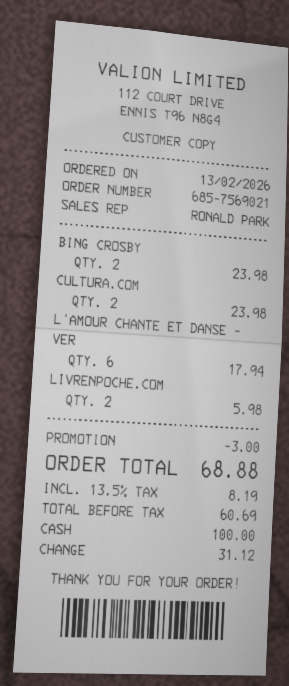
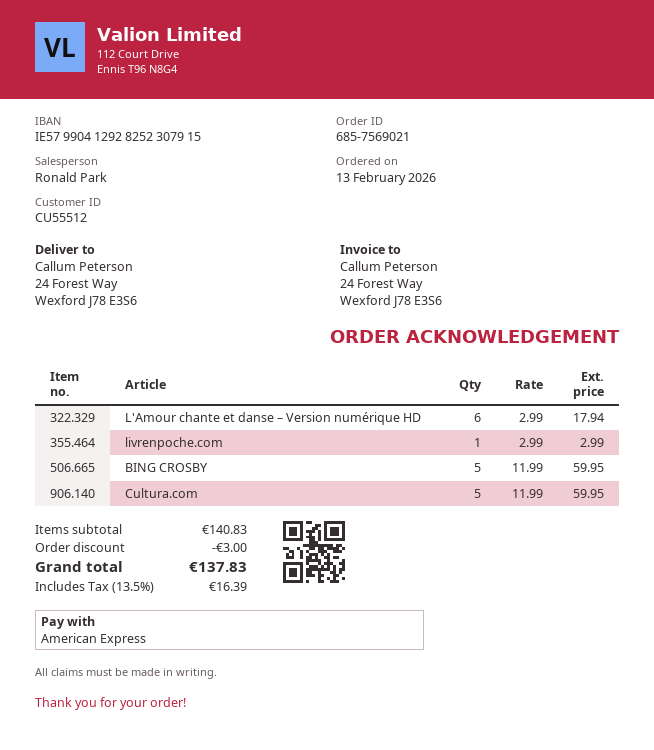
payment method: cash -> American Express
BING CROSBY: 2 for 23.98 -> 5 for 59.95
CULTURA.COM: 2 for 23.98 -> 5 for 59.95
LIVRENPOCHE.COM: 2 for 5.98 -> 1 for 2.99
tax: 13.5% = 8.19 -> 13.5% = 16.39
total: 68.88 -> 137.83

